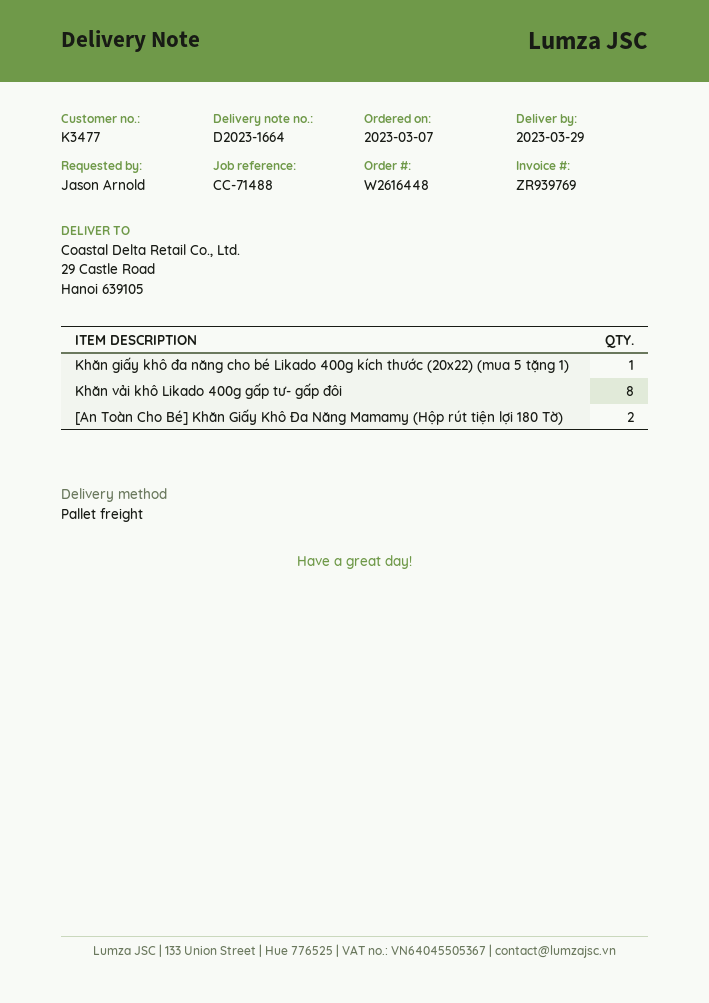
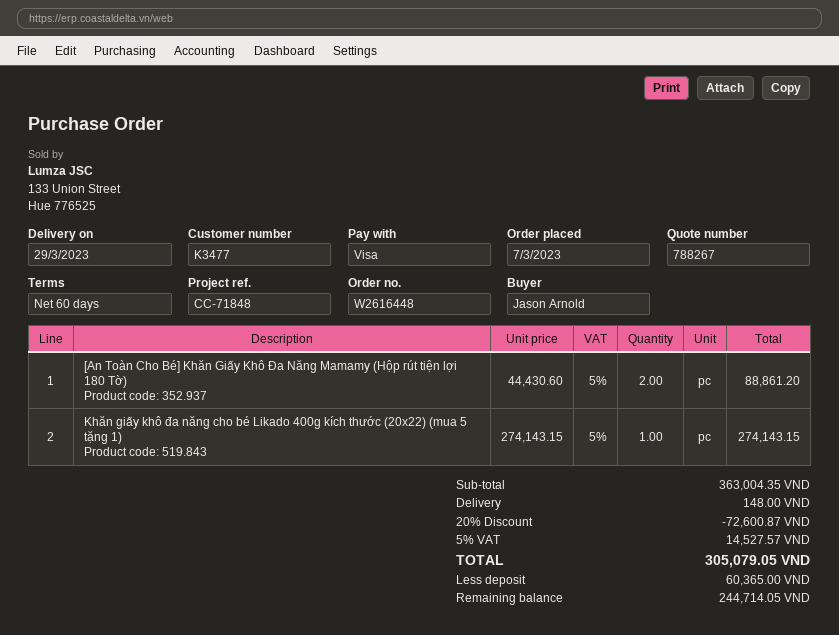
reference: CC-71488 -> CC-71848
Khăn vải khô Likado 400g gấp tư- gấp đôi: 8 -> none

